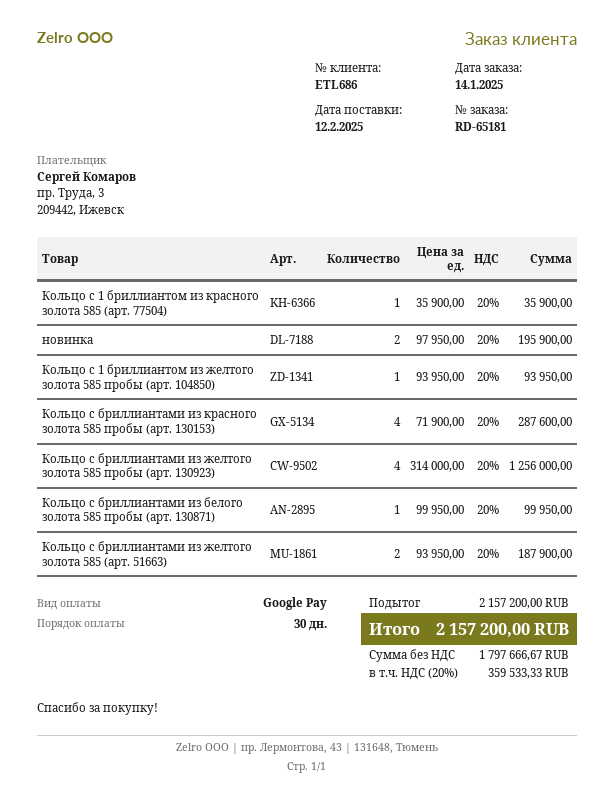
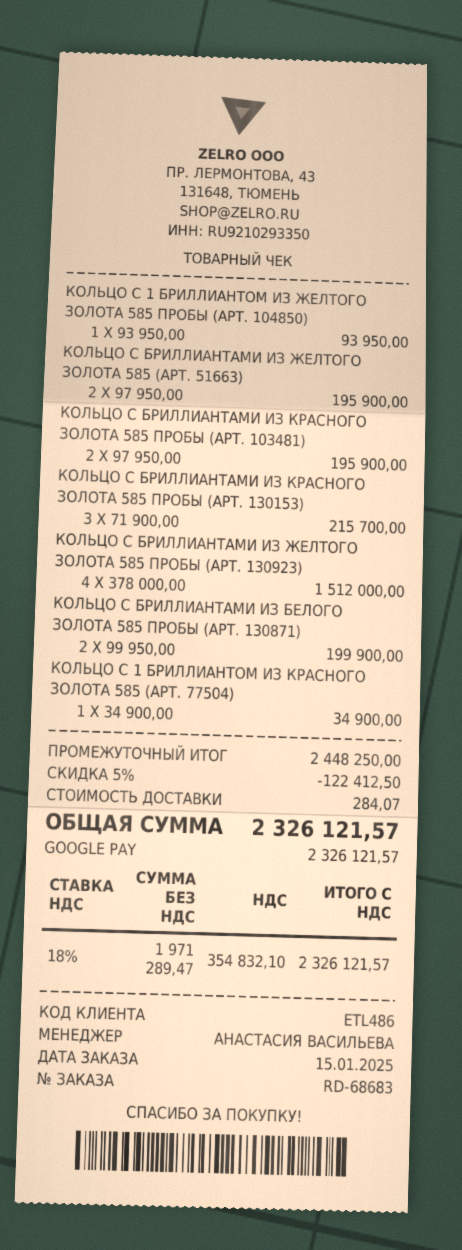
order number: RD-65181 -> RD-68683
order date: 2025-01-14 -> 2025-01-15
customer number: ETL686 -> ETL486
Кольцо с 1 бриллиантом из красного золота 585 (арт. 77504): 1 x 35900.00 = 35900.00 -> 1 x 34900.00 = 34900.00
новинка: 2 x 97950.00 = 195900.00 -> none
Кольцо с бриллиантами из красного золота 585 пробы (арт. 130153): 4 x 71900.00 = 287600.00 -> 3 x 71900.00 = 215700.00
Кольцо с бриллиантами из желтого золота 585 пробы (арт. 130923): 4 x 314000.00 = 1256000.00 -> 4 x 378000.00 = 1512000.00
Кольцо с бриллиантами из белого золота 585 пробы (арт. 130871): 1 x 99950.00 = 99950.00 -> 2 x 99950.00 = 199900.00
Кольцо с бриллиантами из желтого золота 585 (арт. 51663): 2 x 93950.00 = 187900.00 -> 2 x 97950.00 = 195900.00
КОЛЬЦО С БРИЛЛИАНТАМИ ИЗ КРАСНОГО ЗОЛОТА 585 ПРОБЫ (АРТ. 103481): none -> 2 x 97950.00 = 195900.00
subtotal: 2157200.00 -> 2448250.00
discount: none -> 5% = 122412.50
shipping: none -> 284.07
net: 1797666.67 -> 1971289.47
tax: 20% = 359533.33 -> 18% = 354832.10
total: 2157200.00 -> 2326121.57

